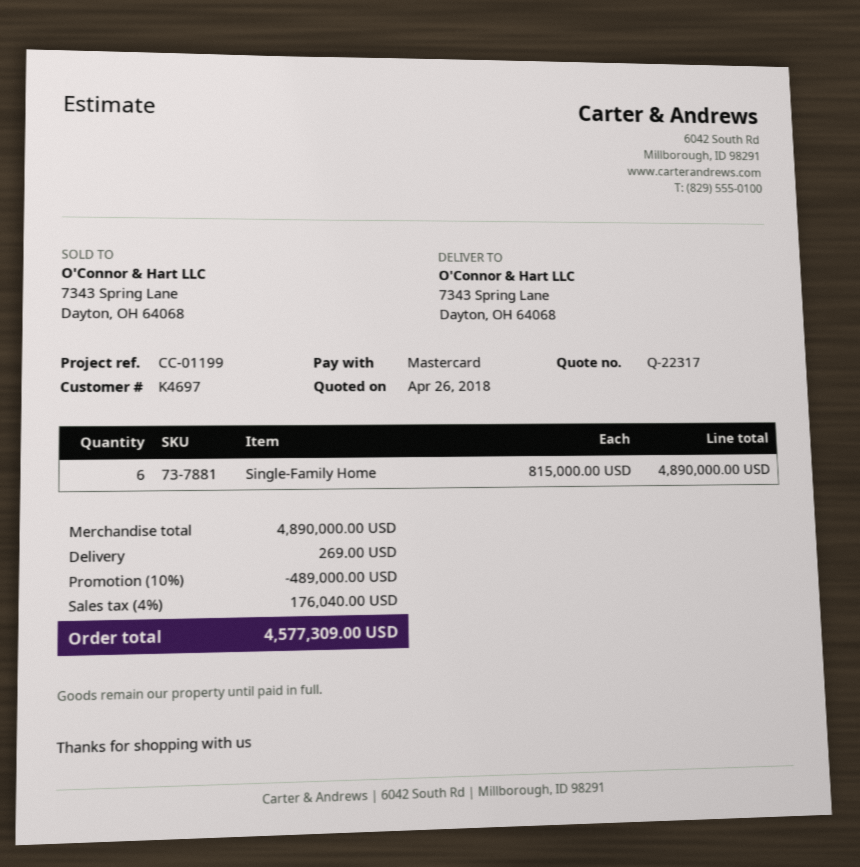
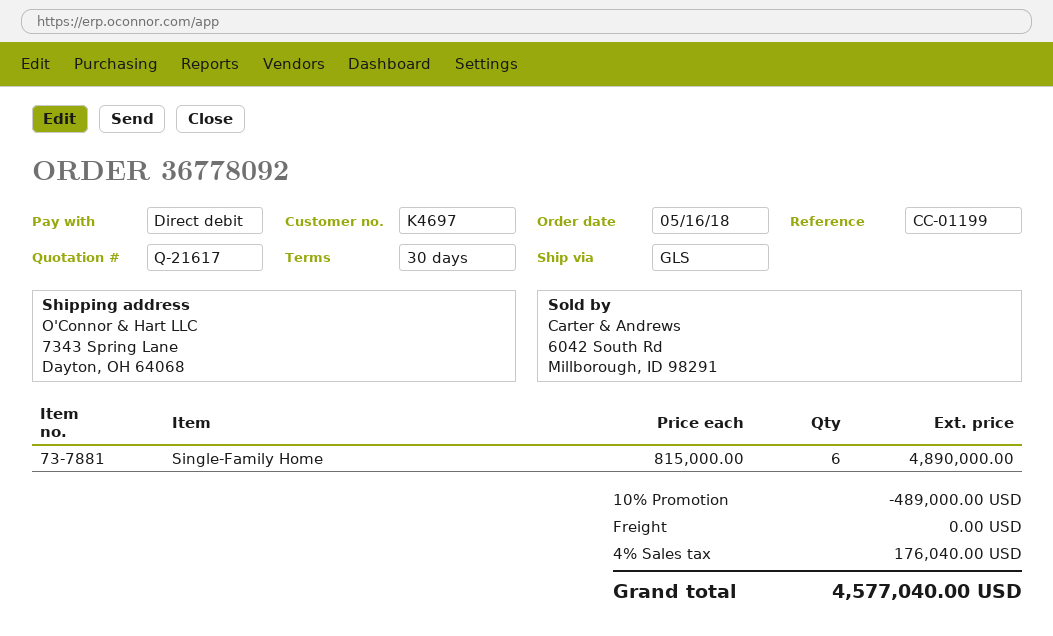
quote number: Q-22317 -> Q-21617
payment method: Mastercard -> direct debit
shipping: 269.00 -> 0.00
total: 4577309.00 -> 4577040.00

